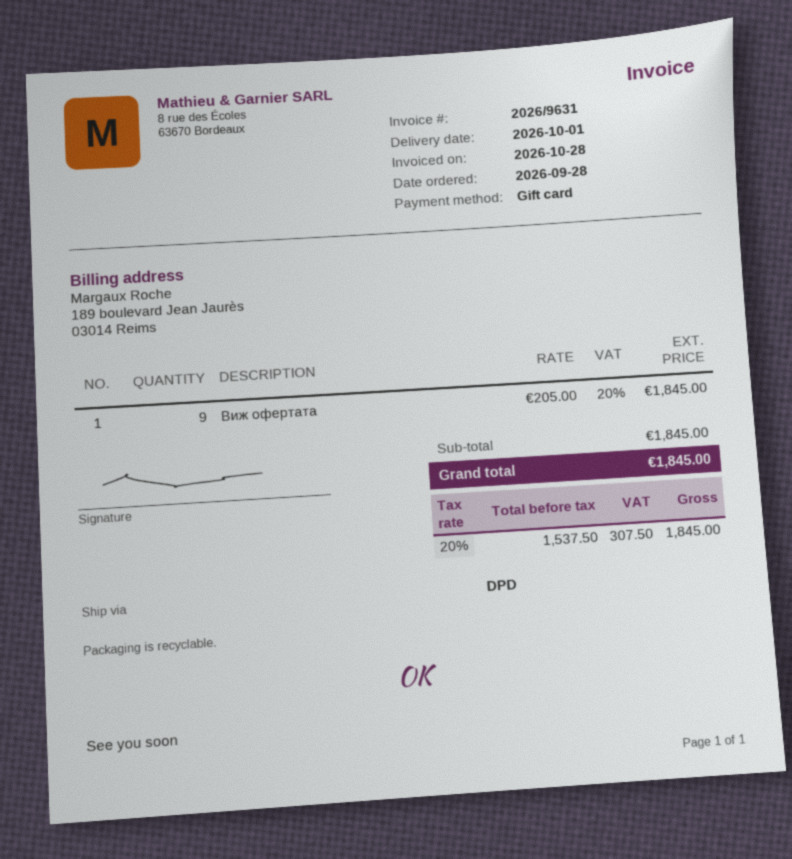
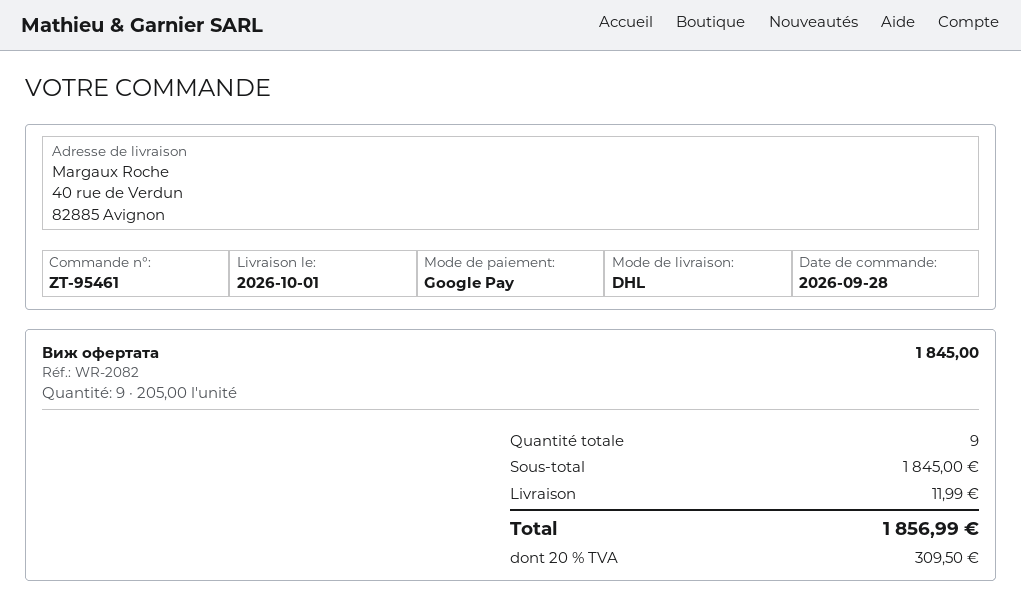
payment method: gift card -> Google Pay
shipping method: DPD -> DHL
shipping: none -> 11.99
tax: 20% = 307.50 -> 20% = 309.50
total: 1845.00 -> 1856.99

